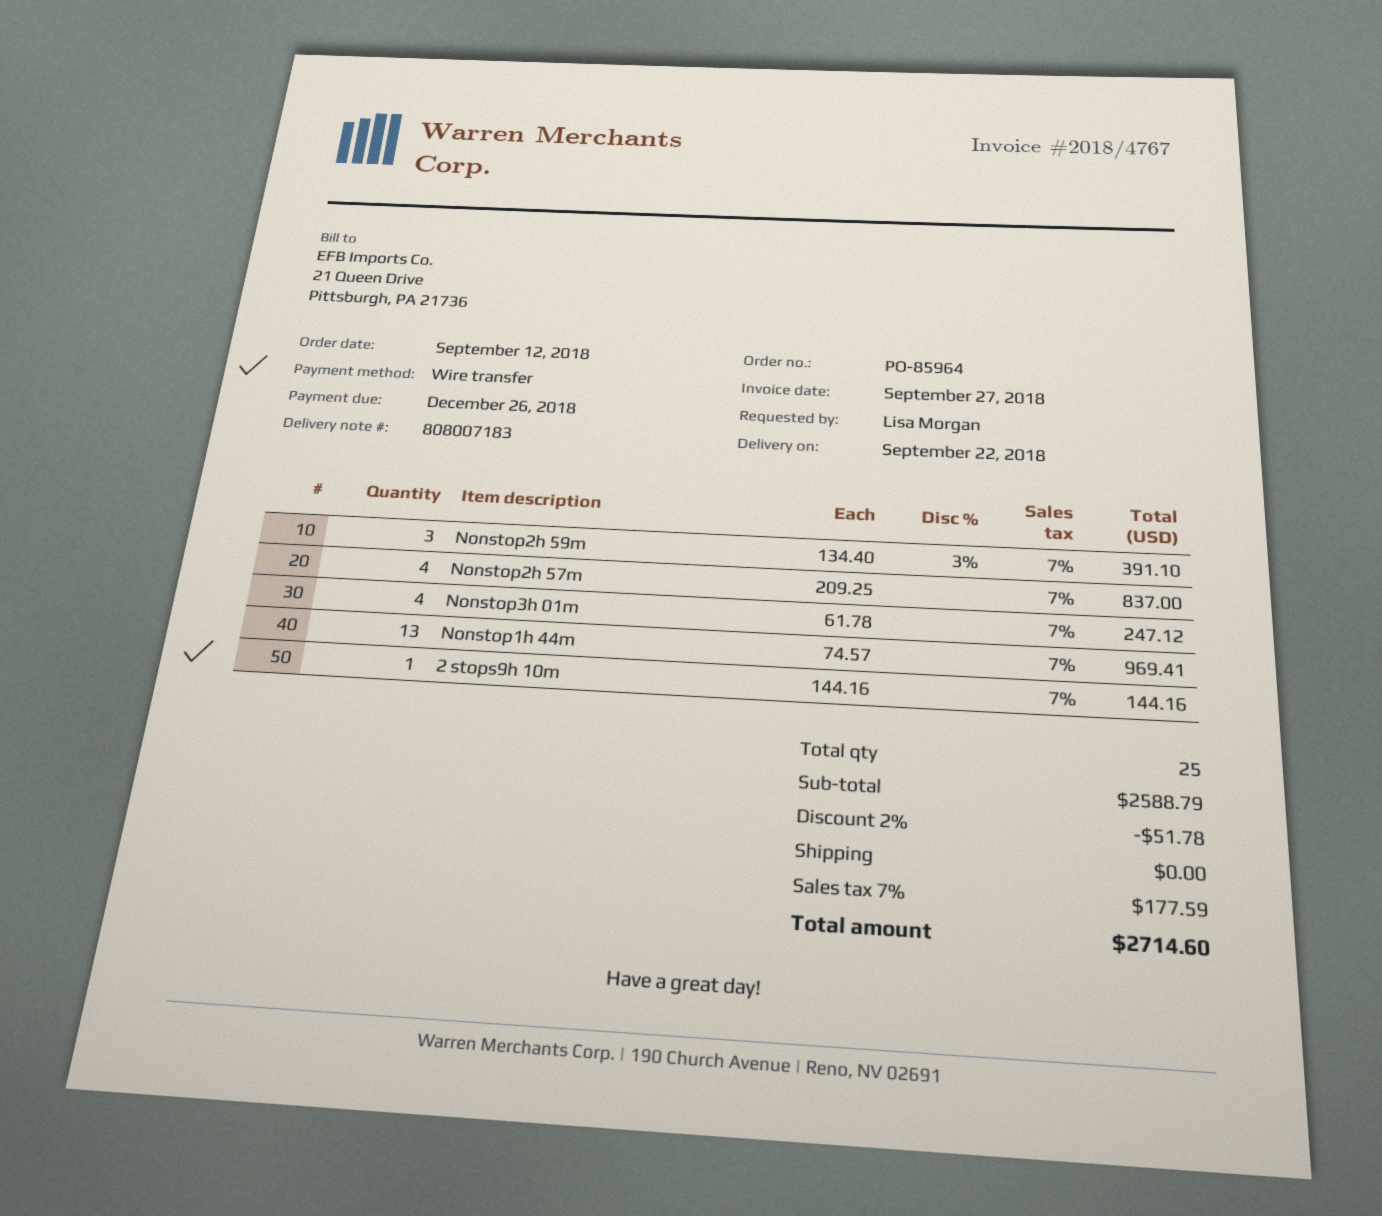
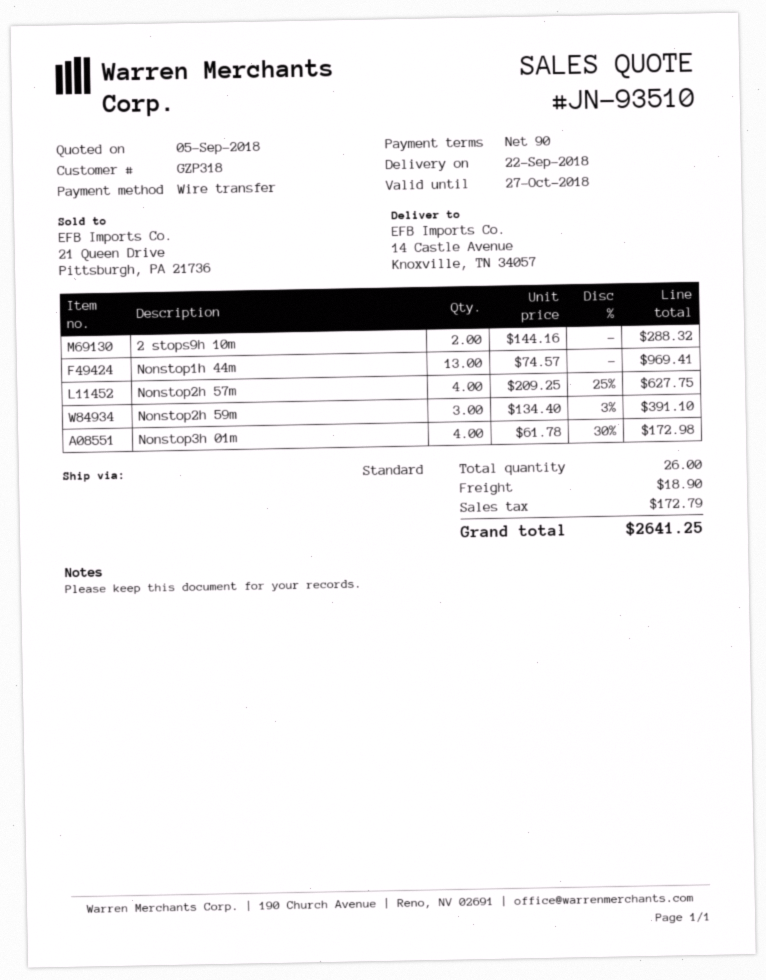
Nonstop2h 57m: 4 x 209.25 = 837.00 -> 4 x 209.25 - 25% = 627.75
Nonstop3h 01m: 4 x 61.78 = 247.12 -> 4 x 61.78 - 30% = 172.98
2 stops9h 10m: 1 x 144.16 = 144.16 -> 2 x 144.16 = 288.32
total quantity: 25 -> 26
discount: 2% = 51.78 -> none
shipping: 0.00 -> 18.90
tax: 177.59 -> 172.79
total: 2714.60 -> 2641.25

